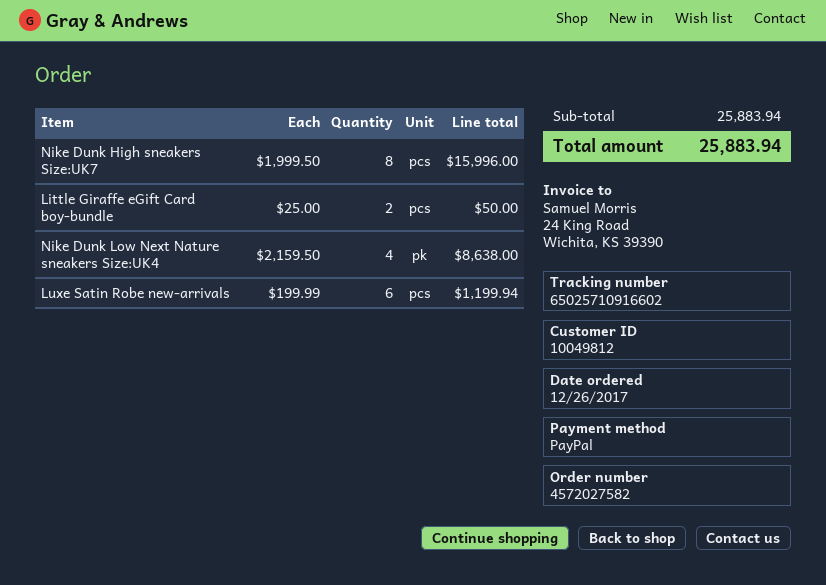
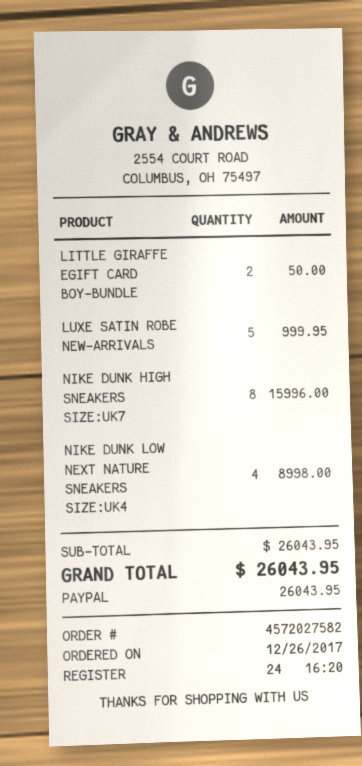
Nike Dunk Low Next Nature sneakers Size:UK4: 4 for 8638.00 -> 4 for 8998.00
Luxe Satin Robe new-arrivals: 6 for 1199.94 -> 5 for 999.95
subtotal: 25883.94 -> 26043.95
total: 25883.94 -> 26043.95

